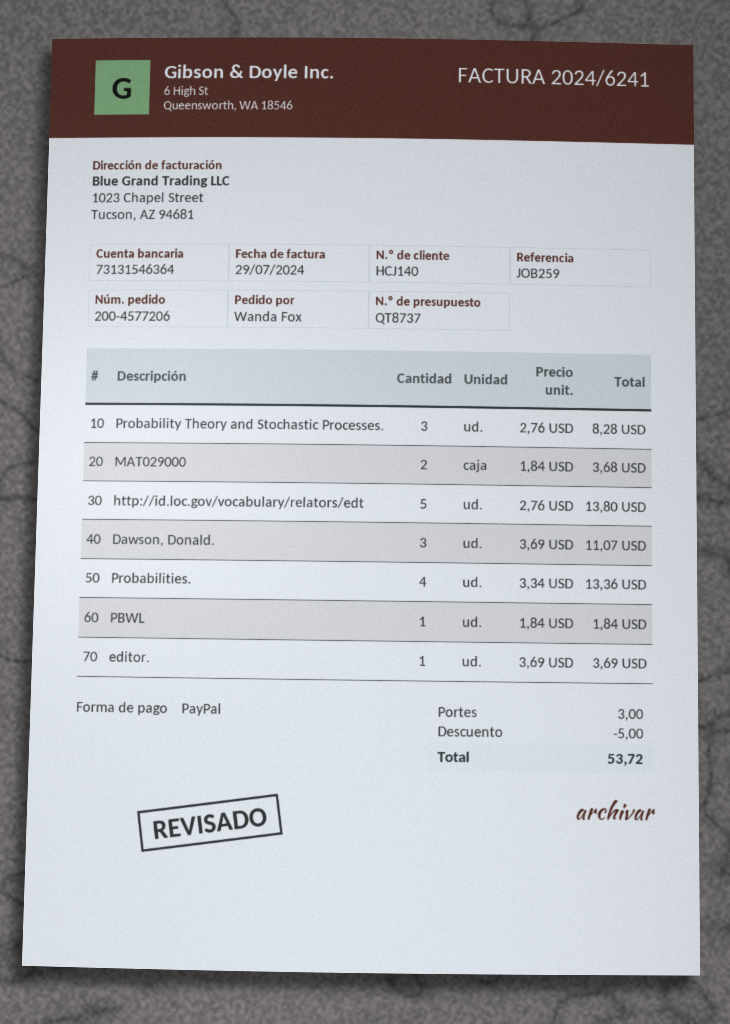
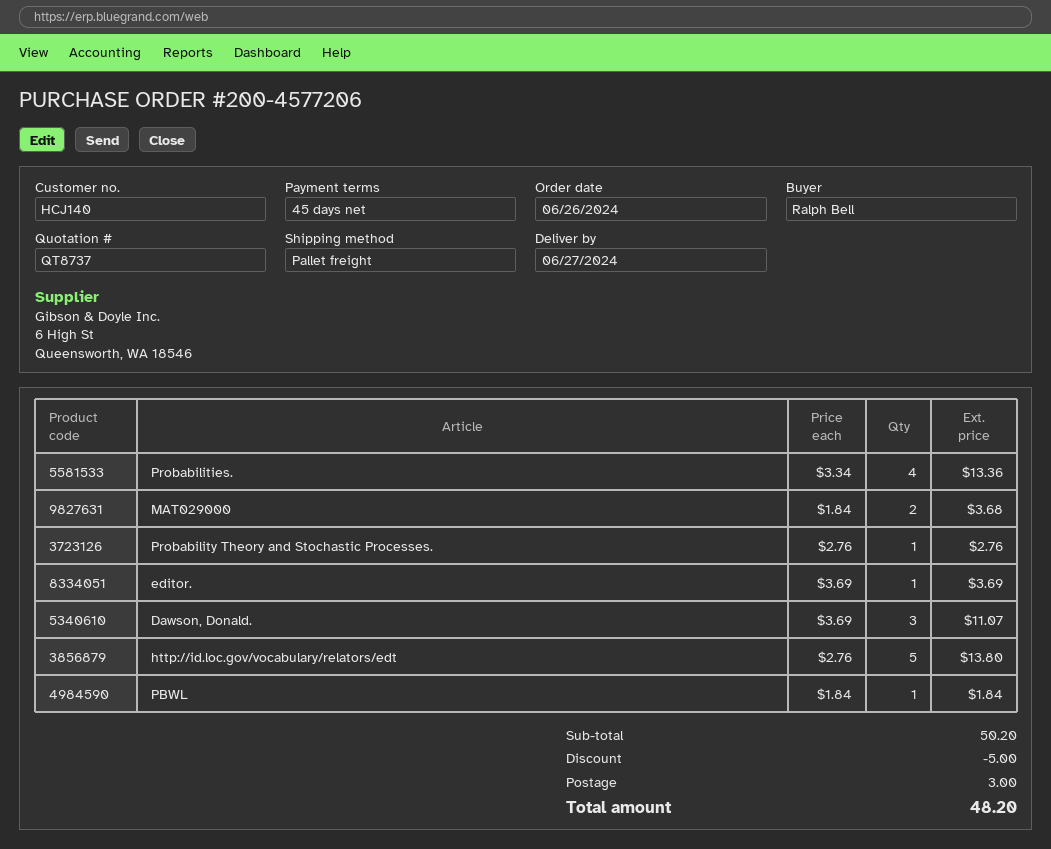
ordered by: Wanda Fox -> Ralph Bell
Probability Theory and Stochastic Processes.: 3 x 2.76 = 8.28 -> 1 x 2.76 = 2.76
total: 53.72 -> 48.20

